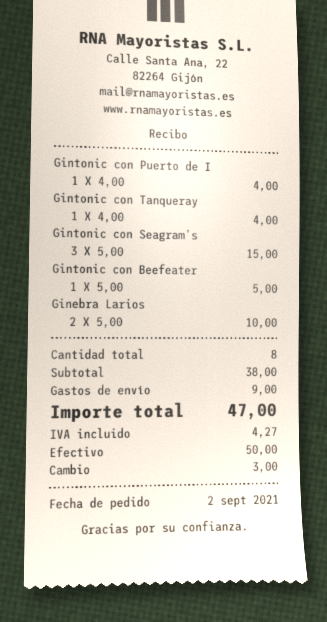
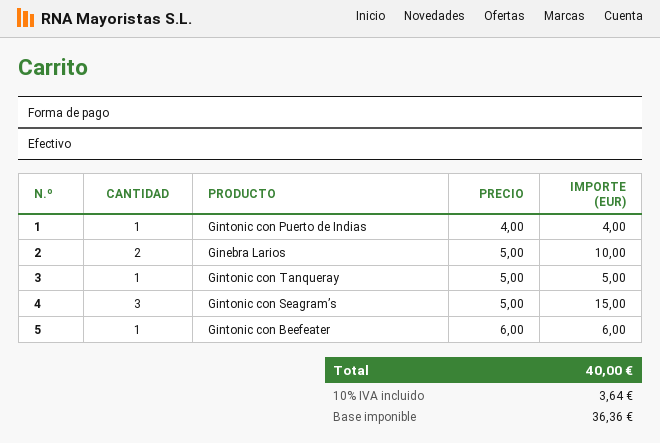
Gintonic con Tanqueray: 1 x 4.00 = 4.00 -> 1 x 5.00 = 5.00
Gintonic con Beefeater: 1 x 5.00 = 5.00 -> 1 x 6.00 = 6.00
shipping: 9.00 -> none
tax: 4.27 -> 3.64
total: 47.00 -> 40.00

